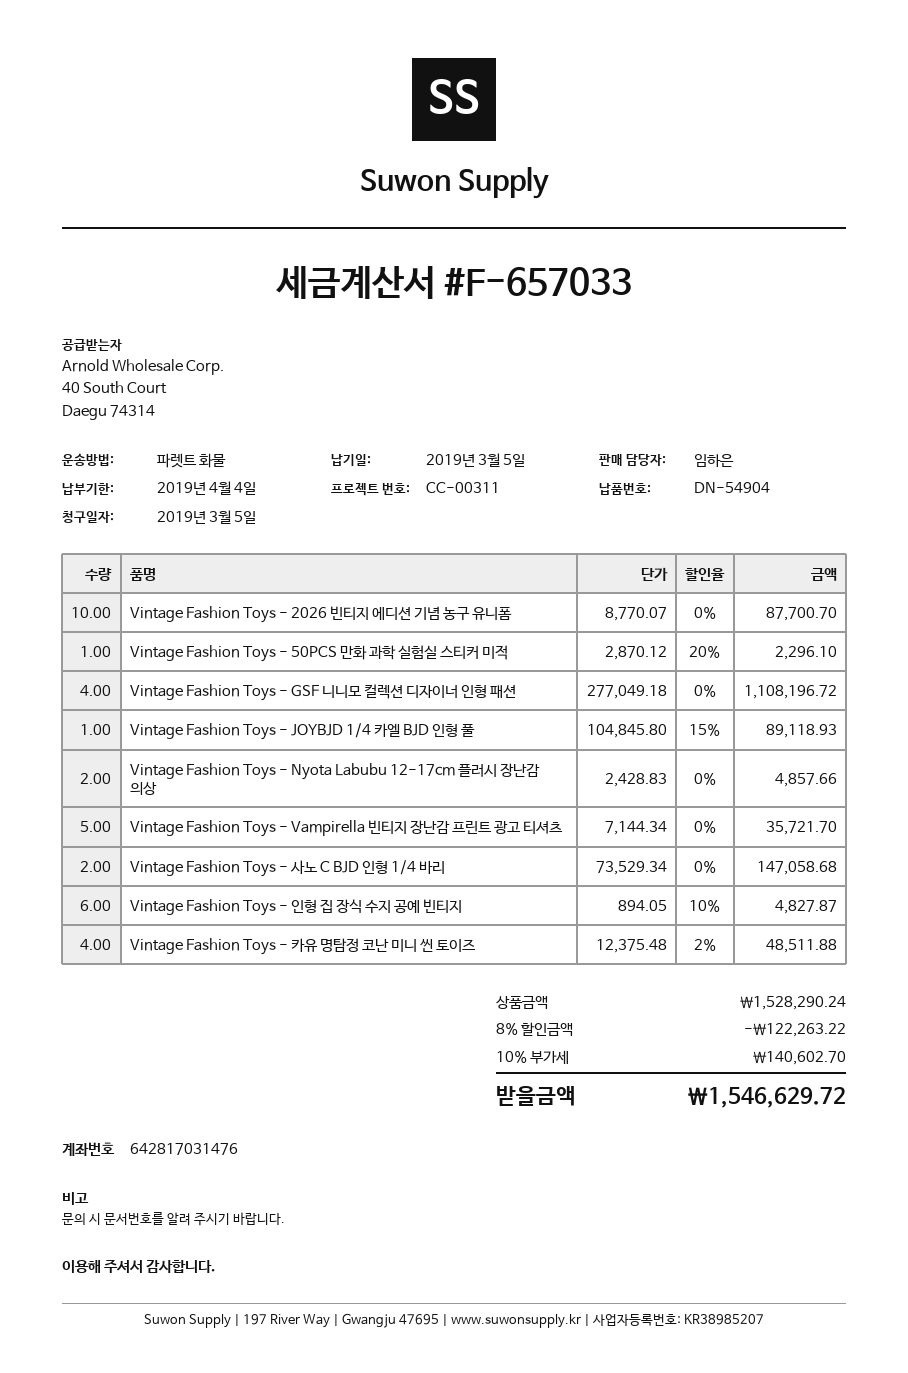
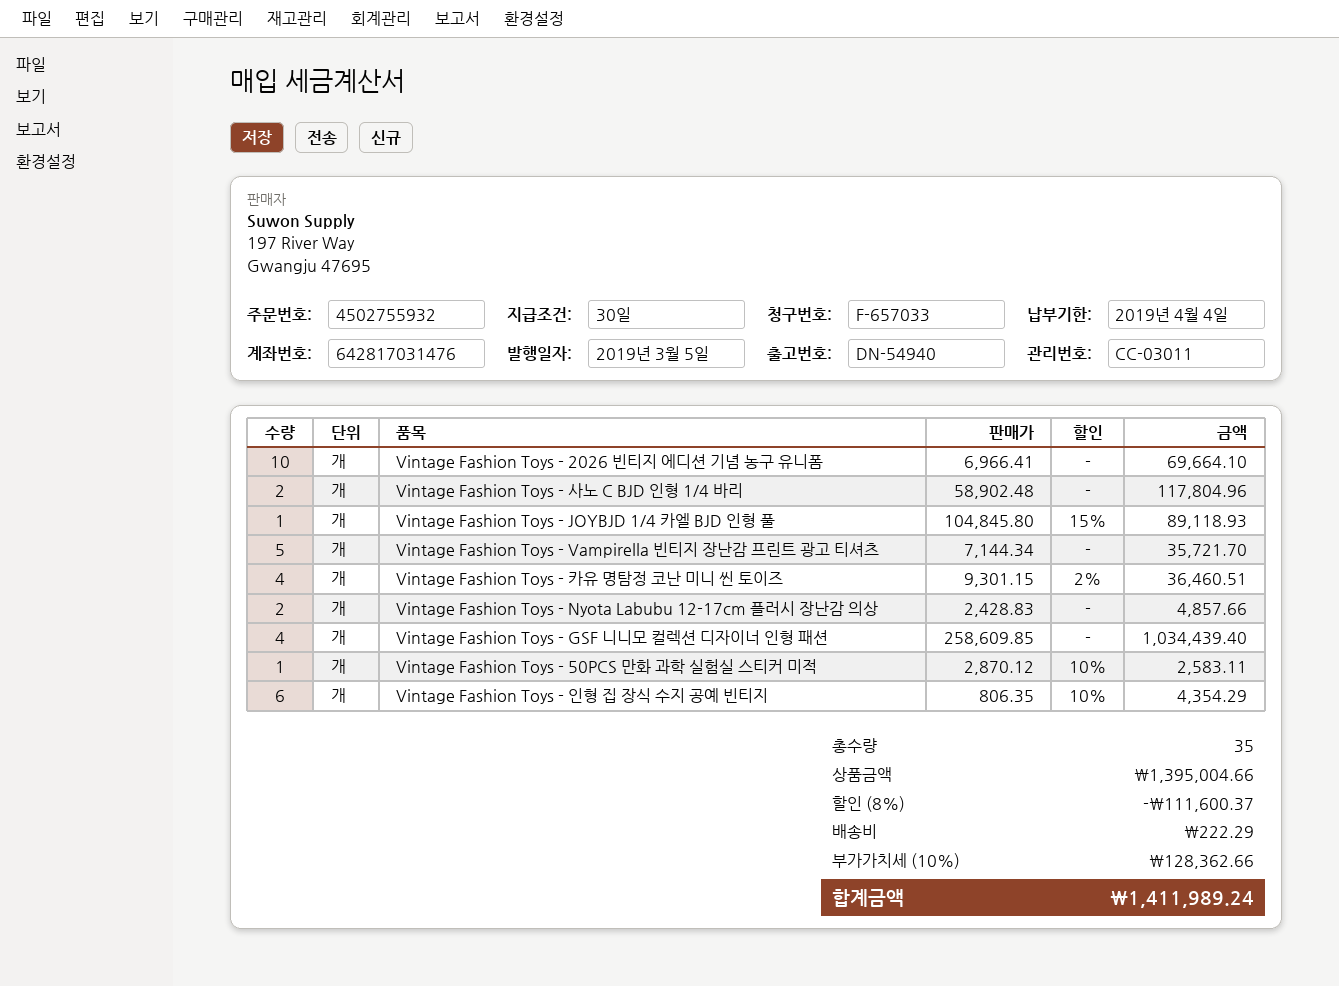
delivery note number: DN-54904 -> DN-54940
reference: CC-00311 -> CC-03011
Vintage Fashion Toys - 2026 빈티지 에디션 기념 농구 유니폼: 10 x 8770.07 = 87700.70 -> 10 x 6966.41 = 69664.10
Vintage Fashion Toys - 50PCS 만화 과학 실험실 스티커 미적: 1 x 2870.12 - 20% = 2296.10 -> 1 x 2870.12 - 10% = 2583.11
Vintage Fashion Toys - GSF 니니모 컬렉션 디자이너 인형 패션: 4 x 277049.18 = 1108196.72 -> 4 x 258609.85 = 1034439.40
Vintage Fashion Toys - 사노 C BJD 인형 1/4 바리: 2 x 73529.34 = 147058.68 -> 2 x 58902.48 = 117804.96
Vintage Fashion Toys - 인형 집 장식 수지 공예 빈티지: 6 x 894.05 - 10% = 4827.87 -> 6 x 806.35 - 10% = 4354.29
Vintage Fashion Toys - 카유 명탐정 코난 미니 씬 토이즈: 4 x 12375.48 - 2% = 48511.88 -> 4 x 9301.15 - 2% = 36460.51
subtotal: 1528290.24 -> 1395004.66
discount: 8% = 122263.22 -> 8% = 111600.37
shipping: none -> 222.29
tax: 10% = 140602.70 -> 10% = 128362.66
total: 1546629.72 -> 1411989.24

